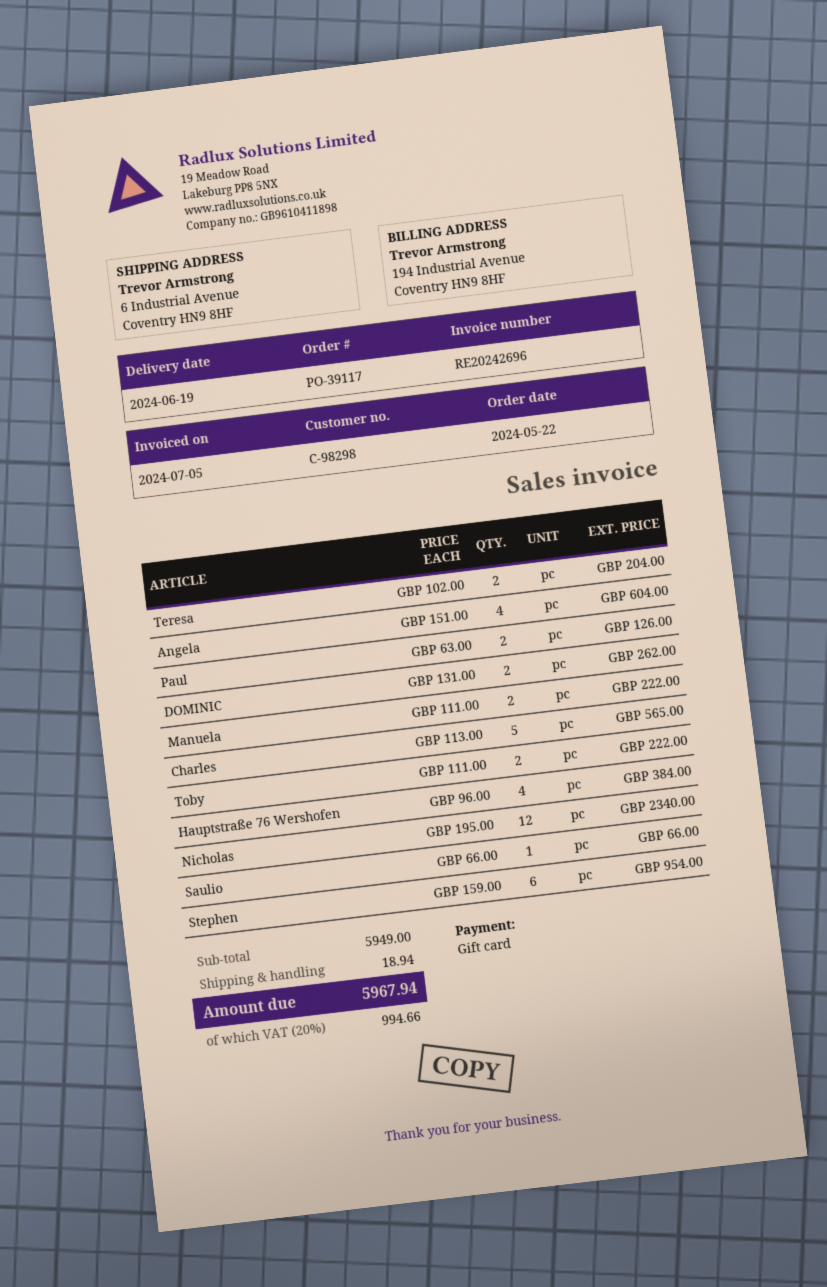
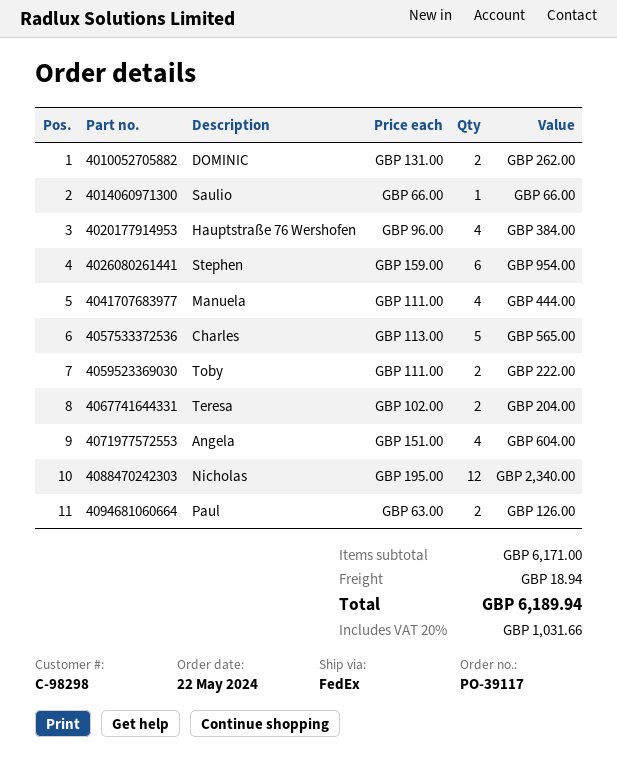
Manuela: 2 x 111.00 = 222.00 -> 4 x 111.00 = 444.00
subtotal: 5949.00 -> 6171.00
tax: 20% = 994.66 -> 20% = 1031.66
total: 5967.94 -> 6189.94

